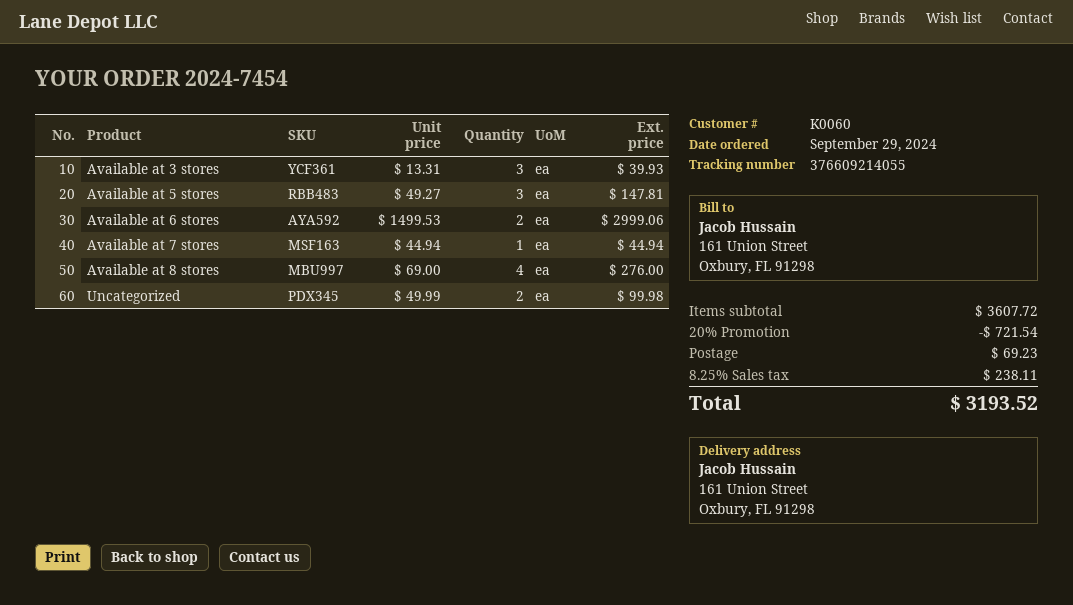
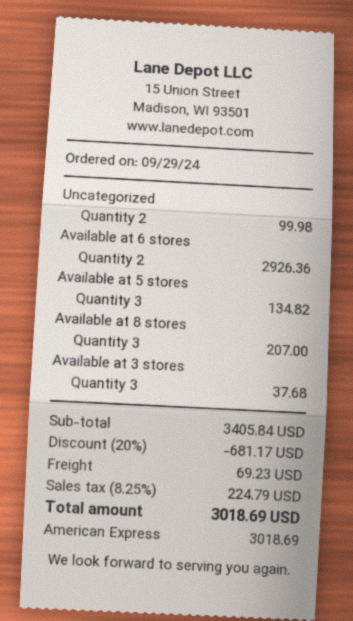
Available at 3 stores: 3 for 39.93 -> 3 for 37.68
Available at 5 stores: 3 for 147.81 -> 3 for 134.82
Available at 6 stores: 2 for 2999.06 -> 2 for 2926.36
Available at 7 stores: 1 for 44.94 -> none
Available at 8 stores: 4 for 276.00 -> 3 for 207.00
subtotal: 3607.72 -> 3405.84
discount: 20% = 721.54 -> 20% = 681.17
tax: 8.25% = 238.11 -> 8.25% = 224.79
total: 3193.52 -> 3018.69

